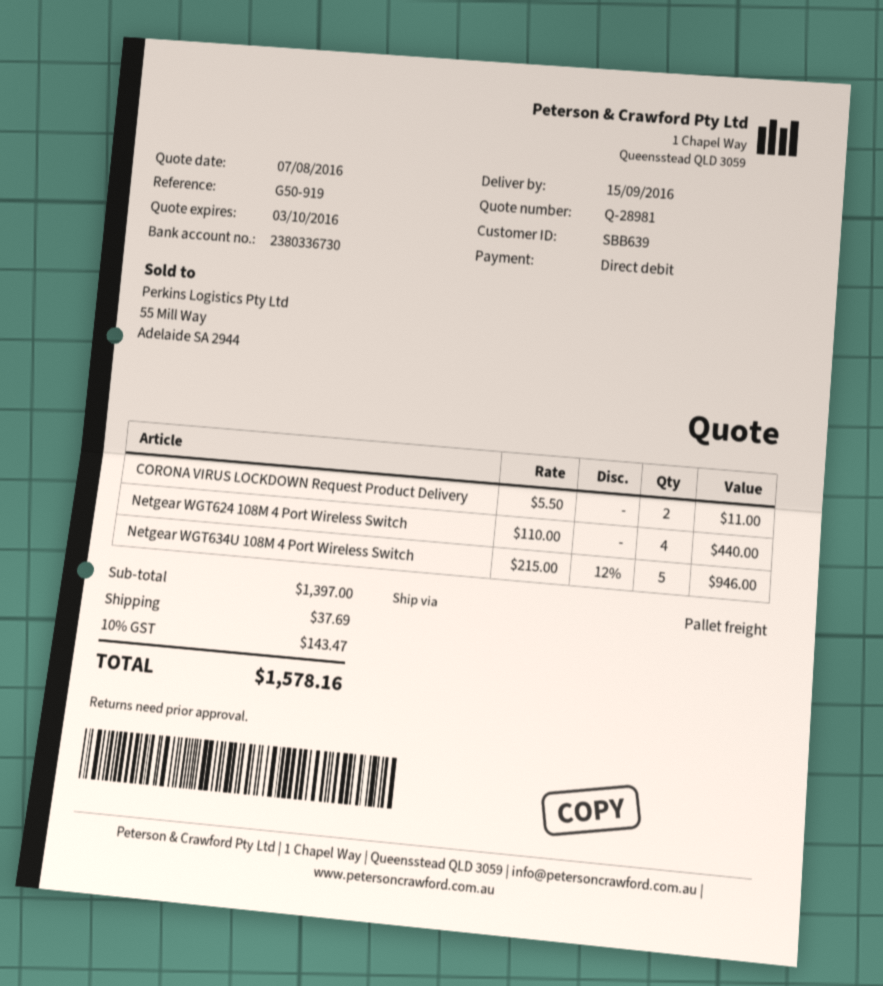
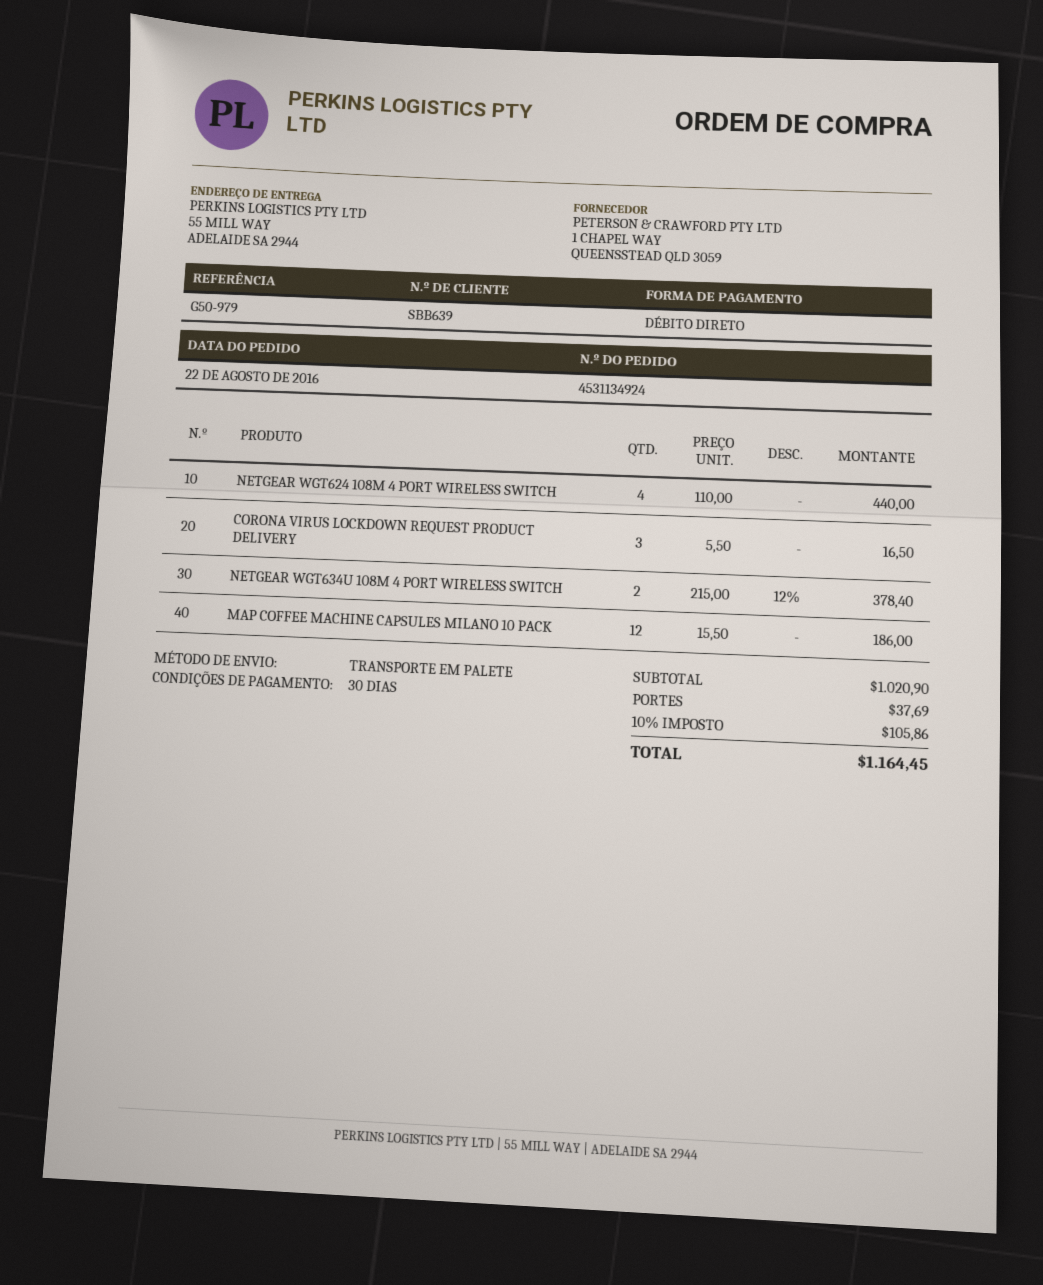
reference: G50-919 -> G50-979
CORONA VIRUS LOCKDOWN Request Product Delivery: 2 x 5.50 = 11.00 -> 3 x 5.50 = 16.50
Netgear WGT634U 108M 4 Port Wireless Switch: 5 x 215.00 - 12% = 946.00 -> 2 x 215.00 - 12% = 378.40
MAP COFFEE MACHINE CAPSULES MILANO 10 PACK: none -> 12 x 15.50 = 186.00
subtotal: 1397.00 -> 1020.90
tax: 10% = 143.47 -> 10% = 105.86
total: 1578.16 -> 1164.45

